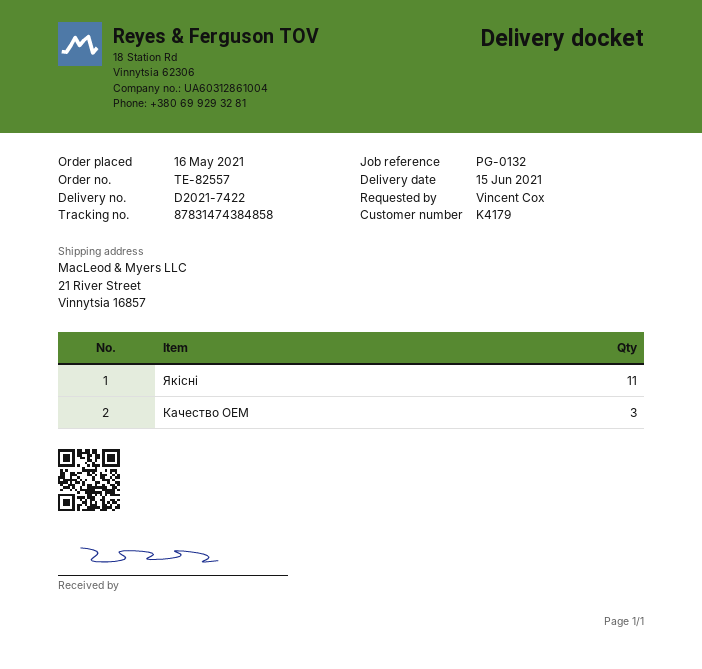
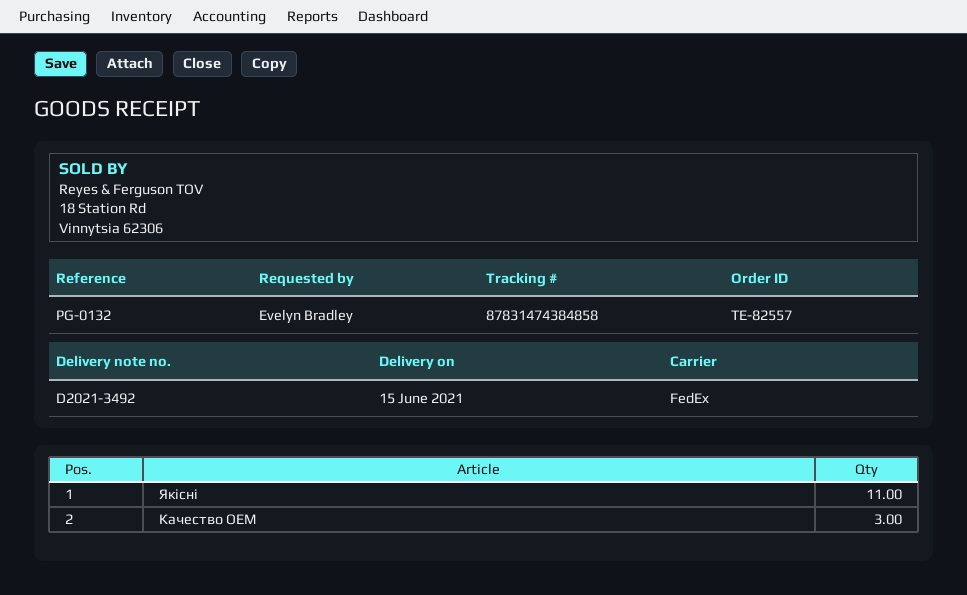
delivery note number: D2021-7422 -> D2021-3492
ordered by: Vincent Cox -> Evelyn Bradley

